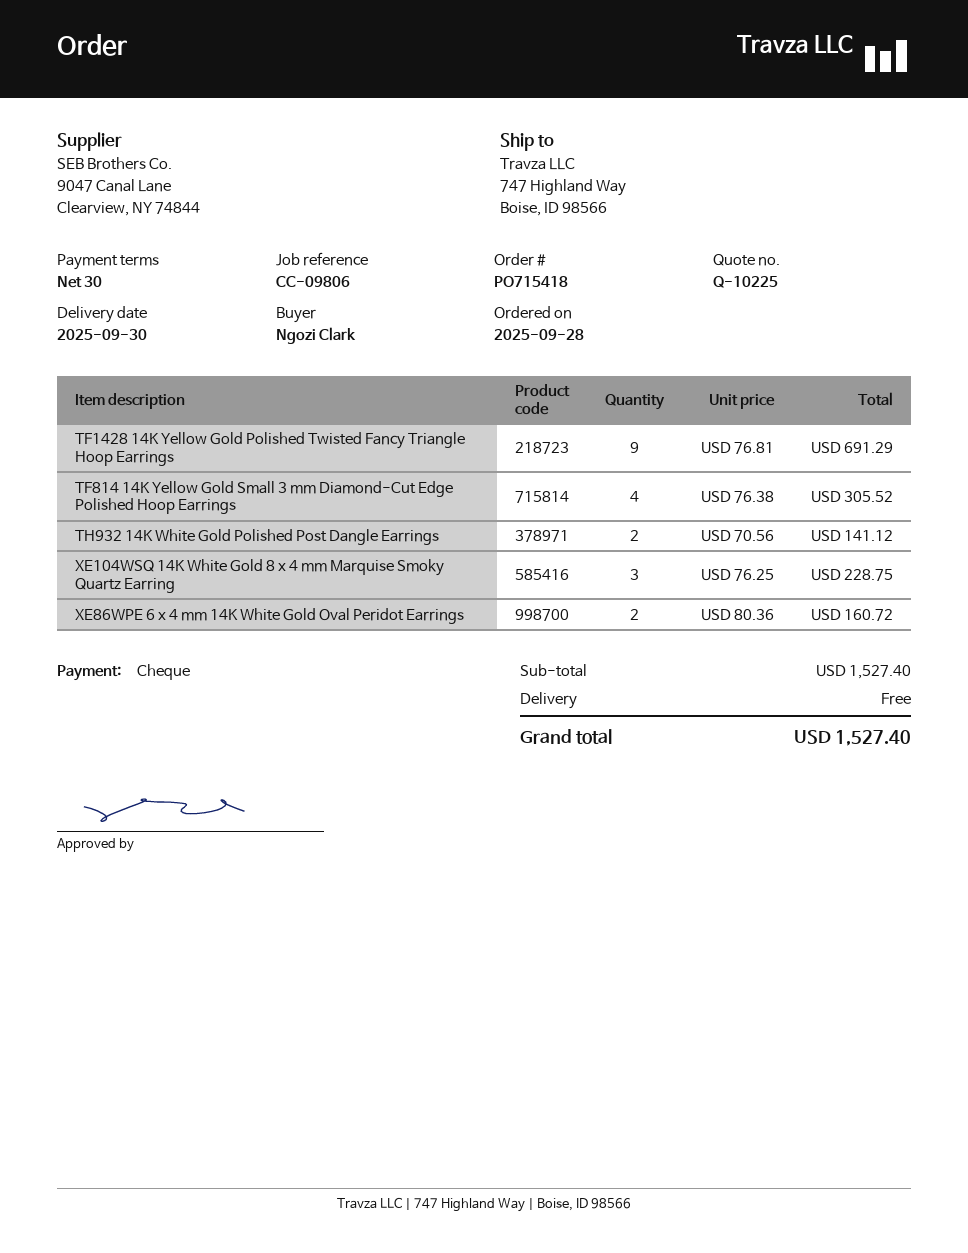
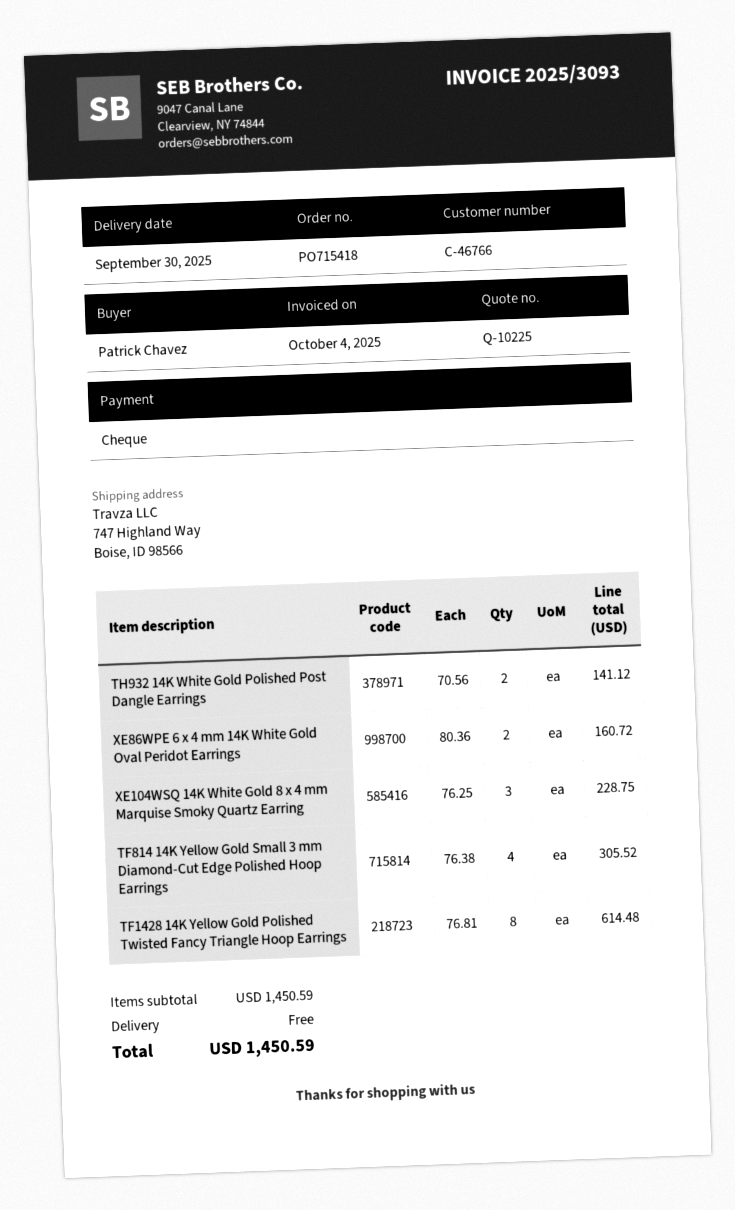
ordered by: Ngozi Clark -> Patrick Chavez
TF1428 14K Yellow Gold Polished Twisted Fancy Triangle Hoop Earrings: 9 x 76.81 = 691.29 -> 8 x 76.81 = 614.48
subtotal: 1527.40 -> 1450.59
total: 1527.40 -> 1450.59

